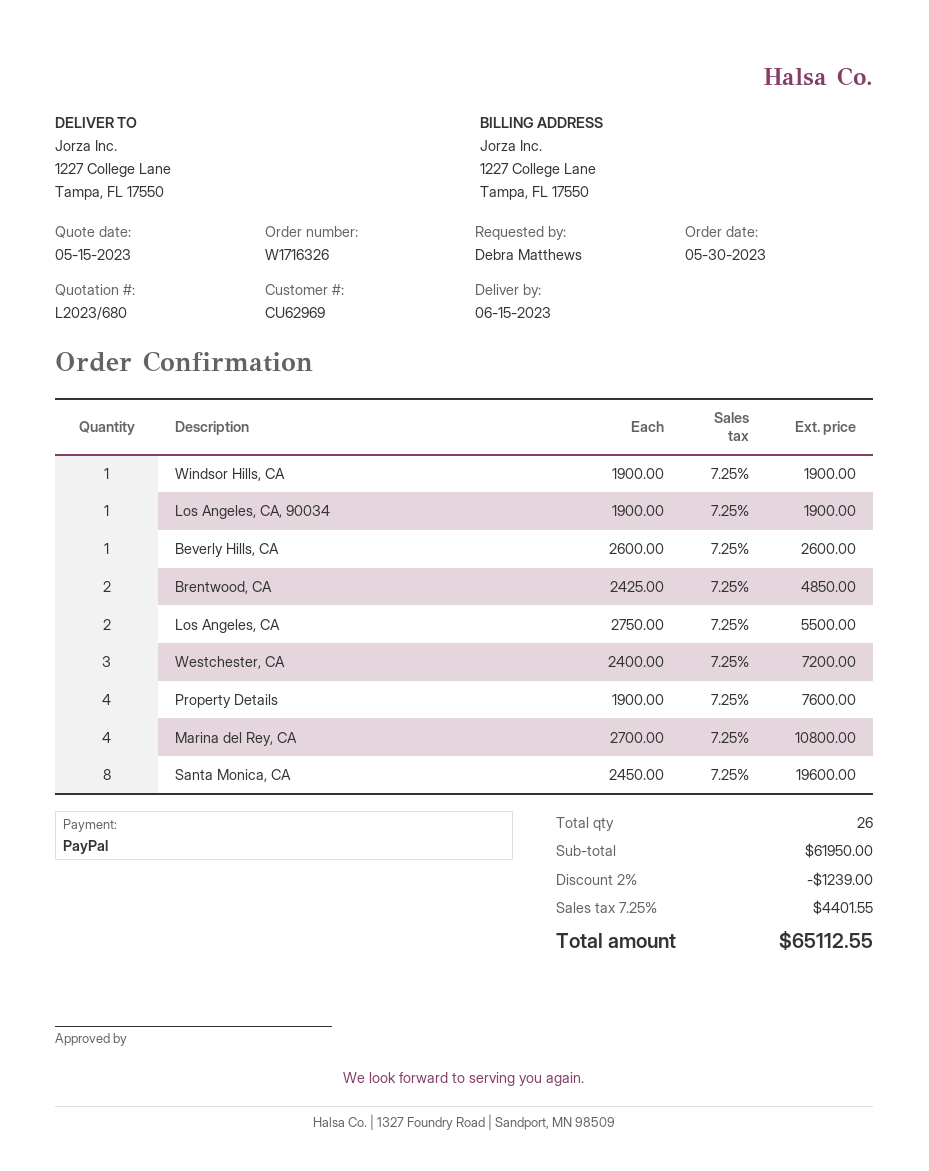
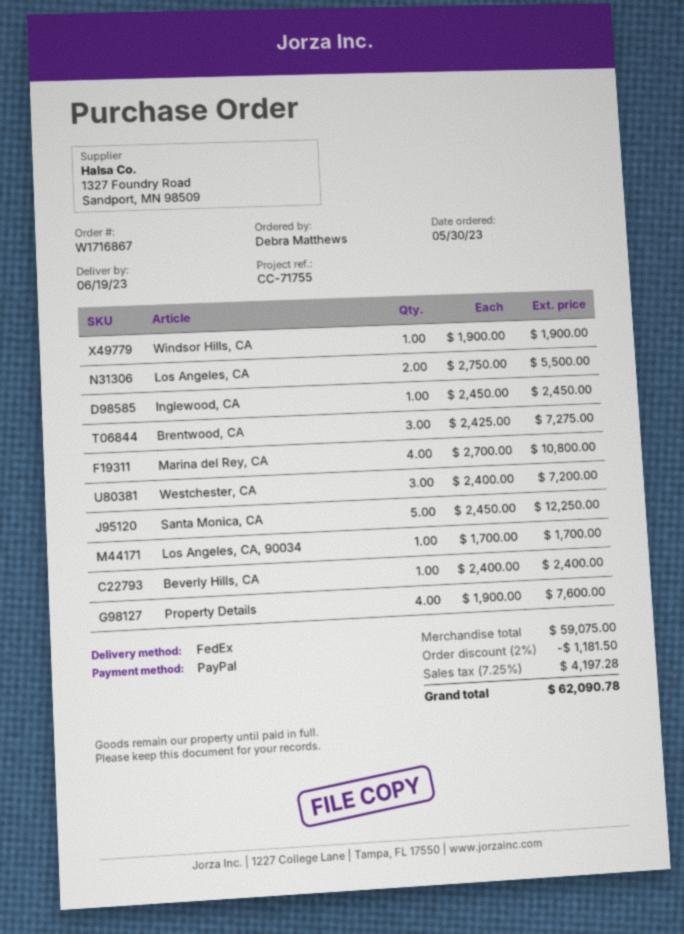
order number: W1716326 -> W1716867
delivery date: 2023-06-15 -> 2023-06-19
Los Angeles, CA, 90034: 1 x 1900.00 = 1900.00 -> 1 x 1700.00 = 1700.00
Beverly Hills, CA: 1 x 2600.00 = 2600.00 -> 1 x 2400.00 = 2400.00
Brentwood, CA: 2 x 2425.00 = 4850.00 -> 3 x 2425.00 = 7275.00
Santa Monica, CA: 8 x 2450.00 = 19600.00 -> 5 x 2450.00 = 12250.00
Inglewood, CA: none -> 1 x 2450.00 = 2450.00
subtotal: 61950.00 -> 59075.00
discount: 2% = 1239.00 -> 2% = 1181.50
tax: 7.25% = 4401.55 -> 7.25% = 4197.28
total: 65112.55 -> 62090.78

